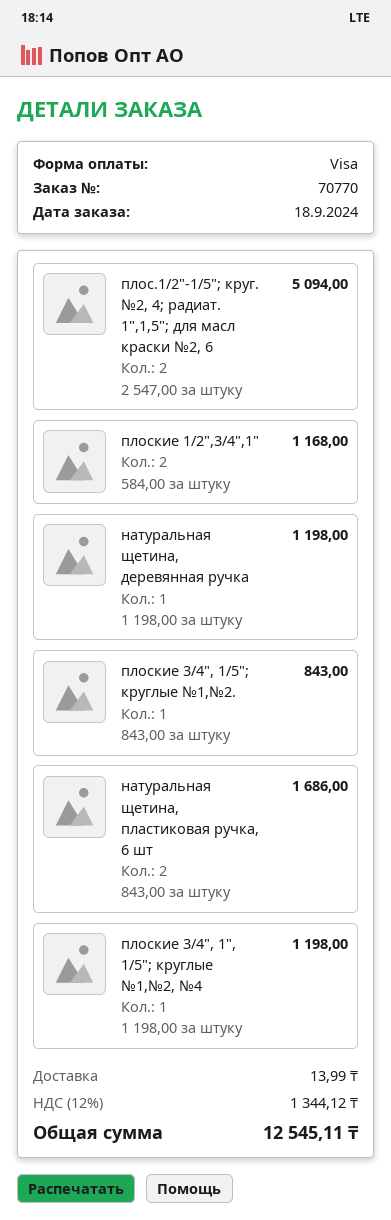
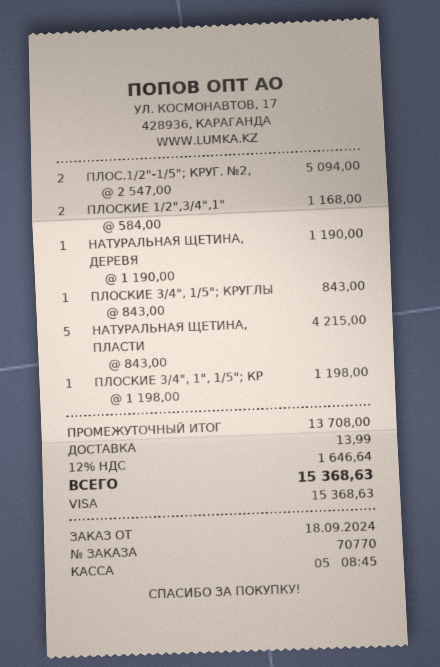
натуральная щетина, деревянная ручка: 1 x 1198.00 = 1198.00 -> 1 x 1190.00 = 1190.00
натуральная щетина, пластиковая ручка, 6 шт: 2 x 843.00 = 1686.00 -> 5 x 843.00 = 4215.00
tax: 12% = 1344.12 -> 12% = 1646.64
total: 12545.11 -> 15368.63

